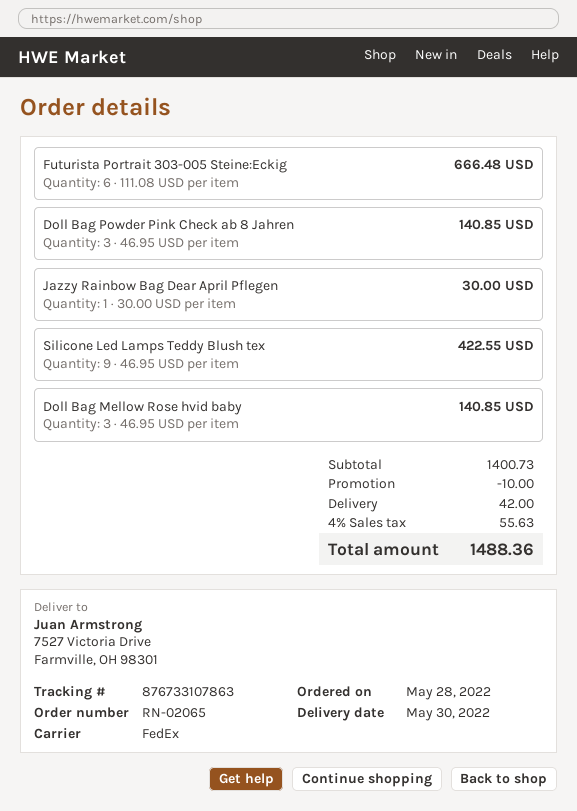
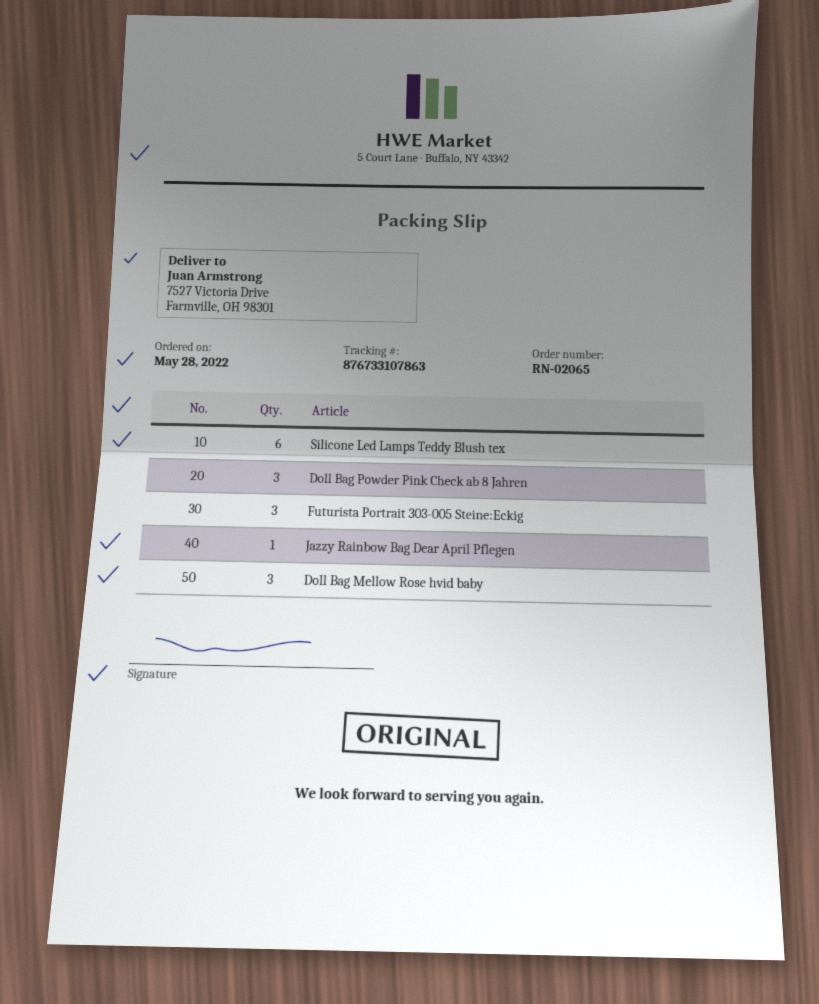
Futurista Portrait 303-005 Steine:Eckig: 6 -> 3
Silicone Led Lamps Teddy Blush tex: 9 -> 6

